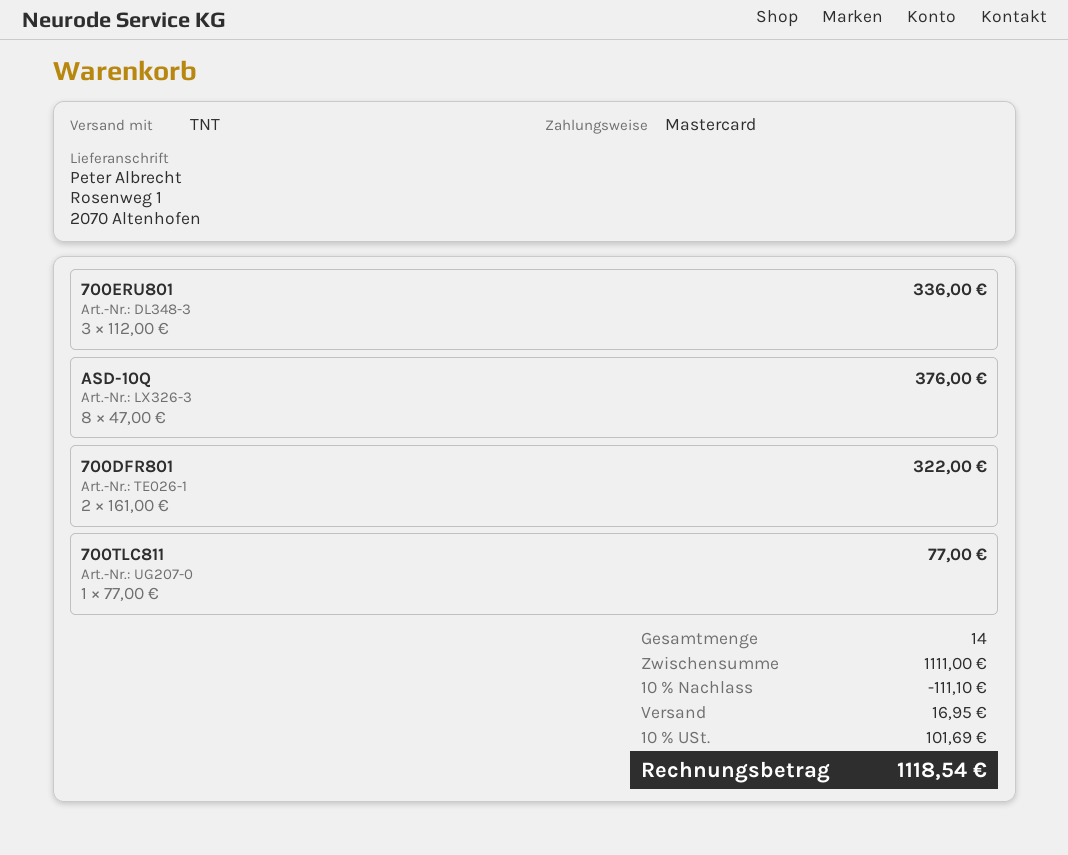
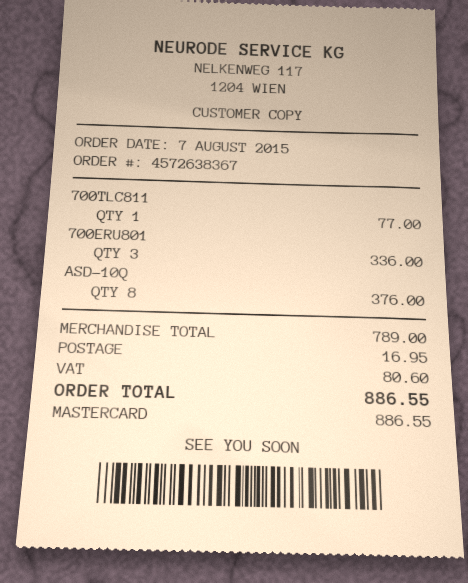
700DFR801: 2 for 322.00 -> none
subtotal: 1111.00 -> 789.00
discount: 10% = 111.10 -> none
tax: 101.69 -> 80.60
total: 1118.54 -> 886.55

